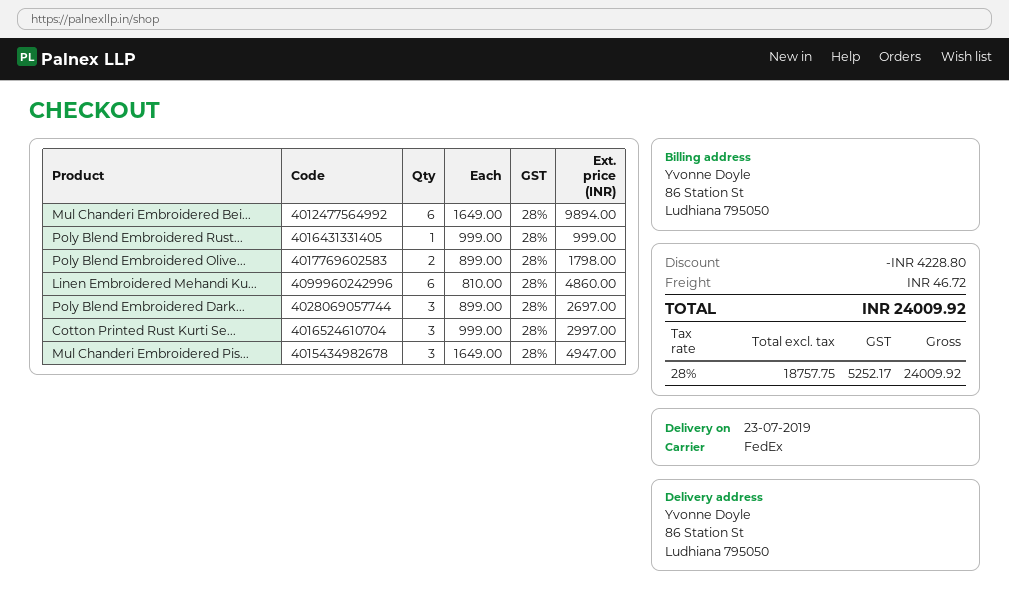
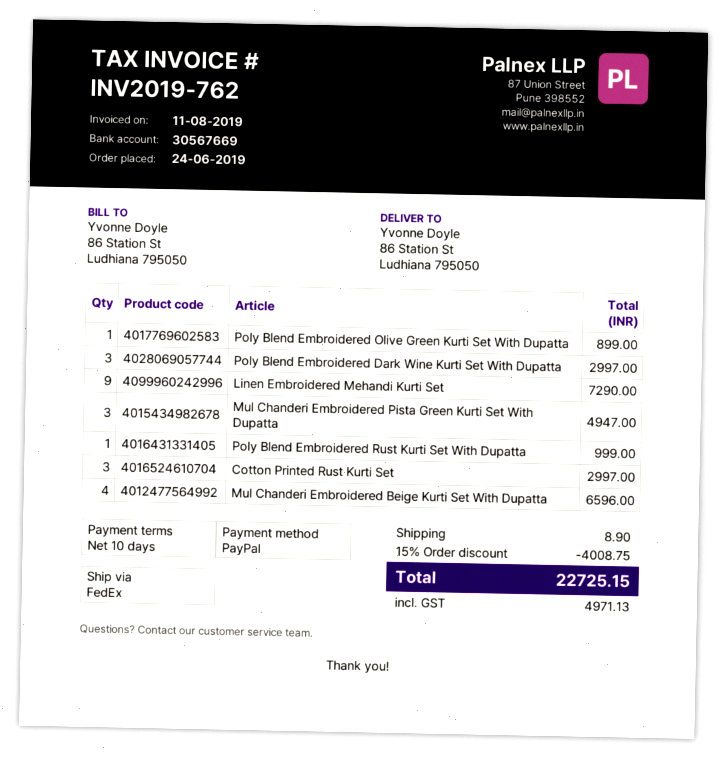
Mul Chanderi Embroidered Bei...: 6 for 9894.00 -> 4 for 6596.00
Poly Blend Embroidered Olive...: 2 for 1798.00 -> 1 for 899.00
Linen Embroidered Mehandi Ku...: 6 for 4860.00 -> 9 for 7290.00
Poly Blend Embroidered Dark...: 3 for 2697.00 -> 3 for 2997.00
discount: 4228.80 -> 4008.75
shipping: 46.72 -> 8.90
tax: 5252.17 -> 4971.13
total: 24009.92 -> 22725.15

